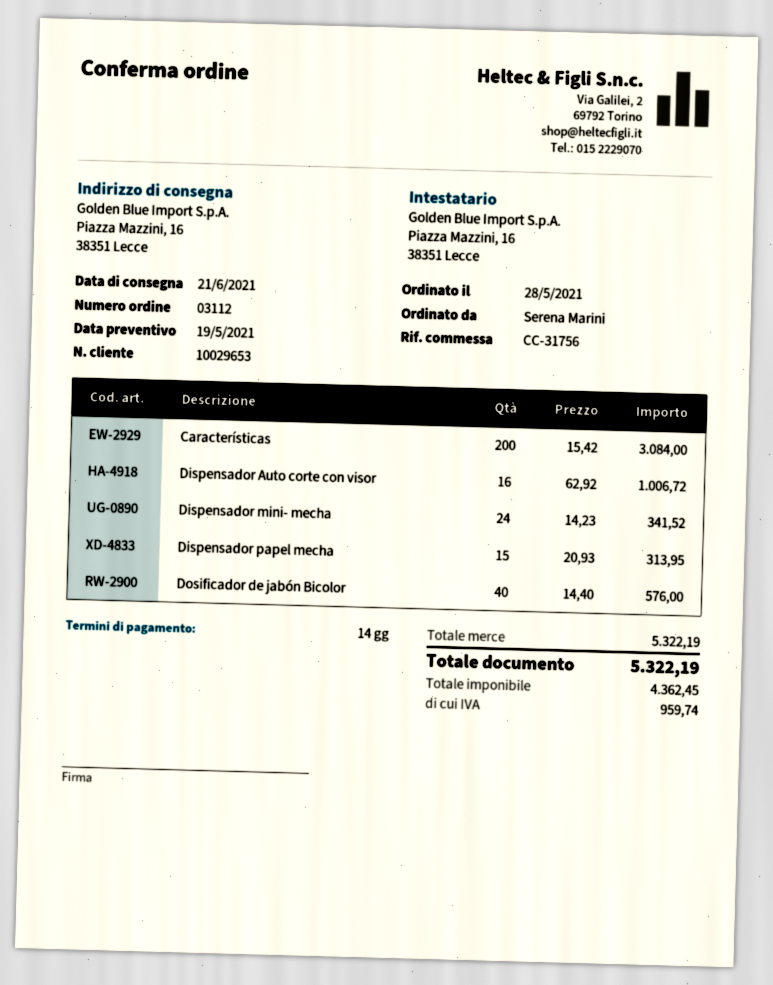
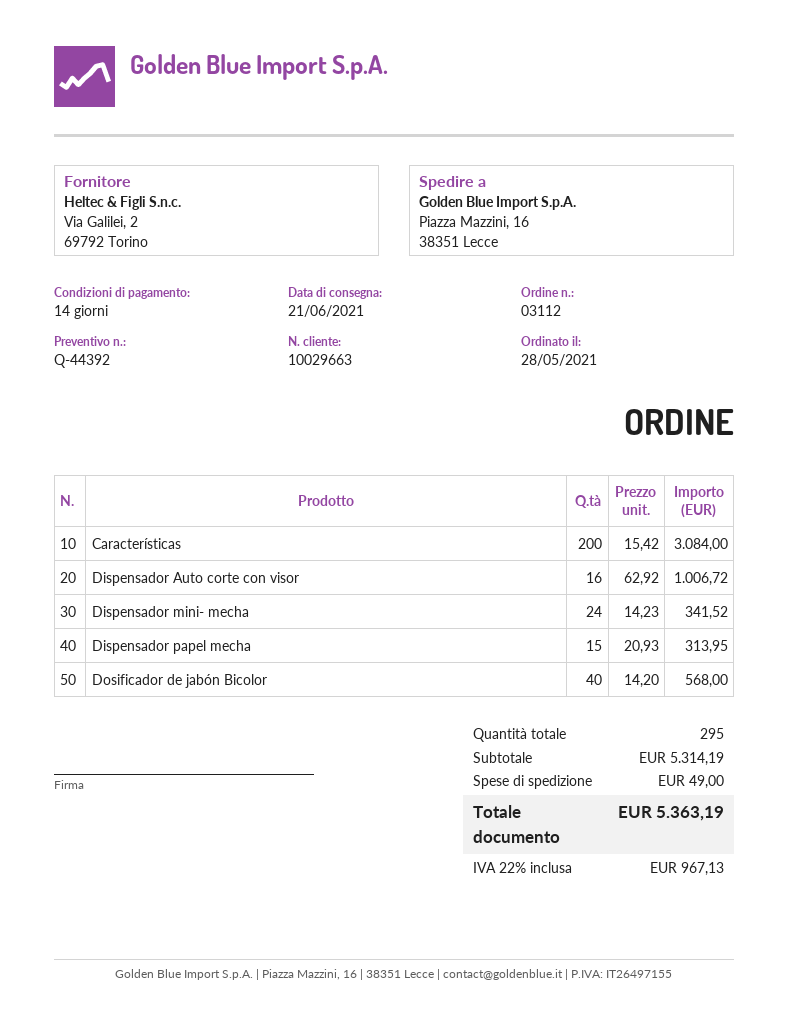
customer number: 10029653 -> 10029663
Dosificador de jabón Bicolor: 40 x 14.40 = 576.00 -> 40 x 14.20 = 568.00
subtotal: 5322.19 -> 5314.19
shipping: none -> 49.00
tax: 959.74 -> 967.13
total: 5322.19 -> 5363.19

